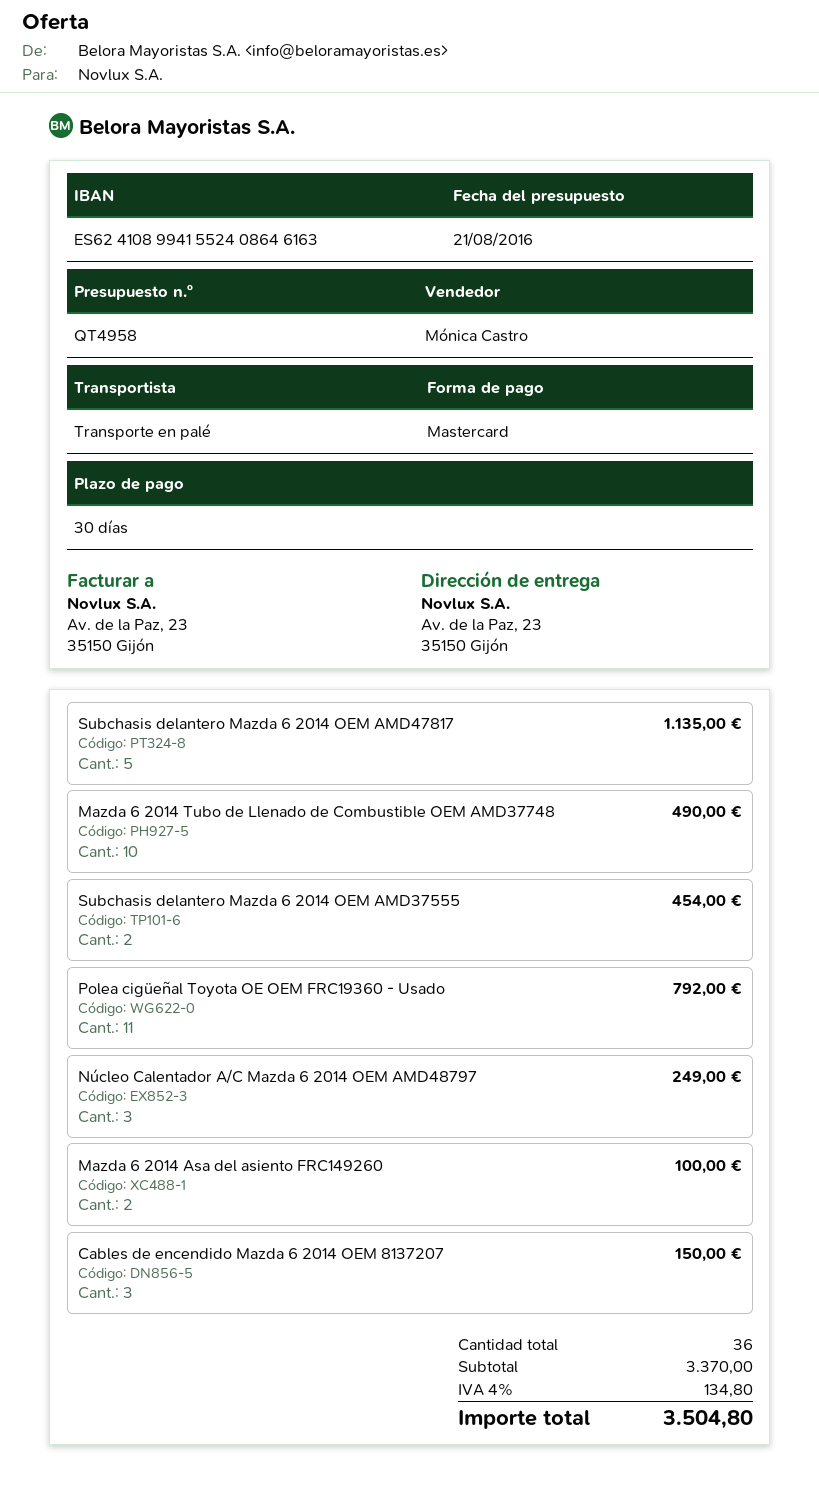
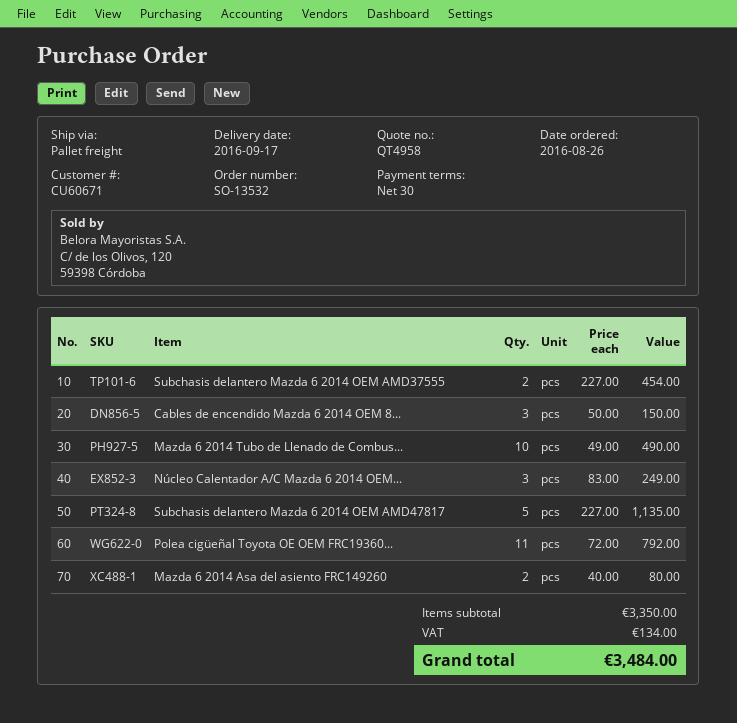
Mazda 6 2014 Asa del asiento FRC149260: 2 for 100.00 -> 2 for 80.00
subtotal: 3370.00 -> 3350.00
tax: 134.80 -> 134.00
total: 3504.80 -> 3484.00

